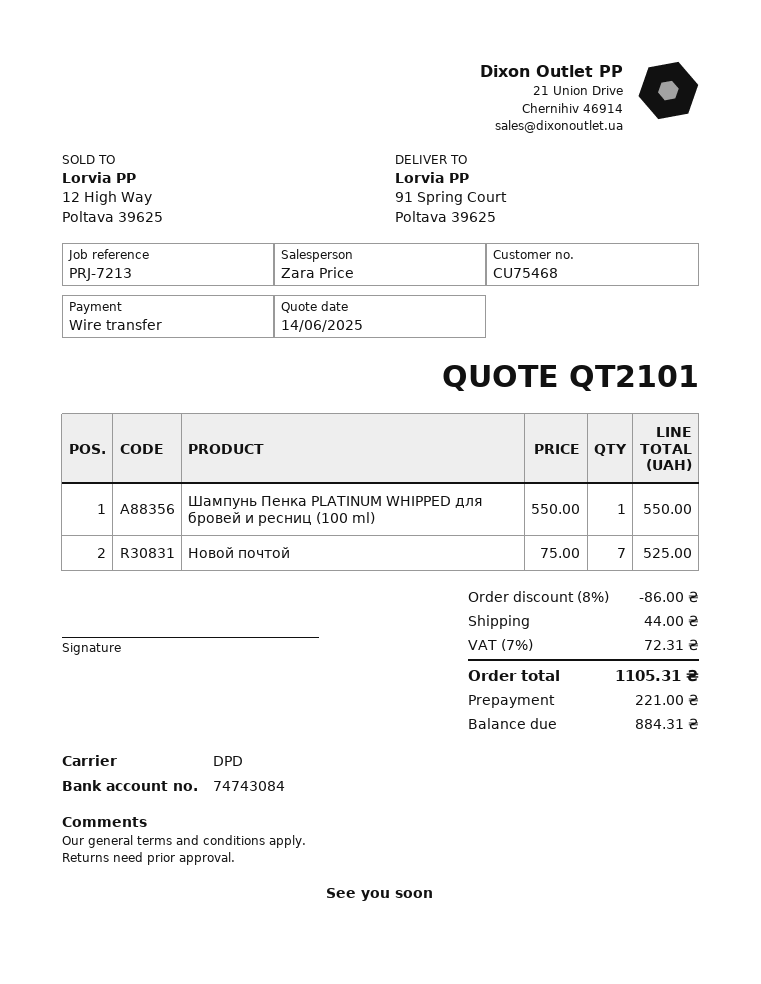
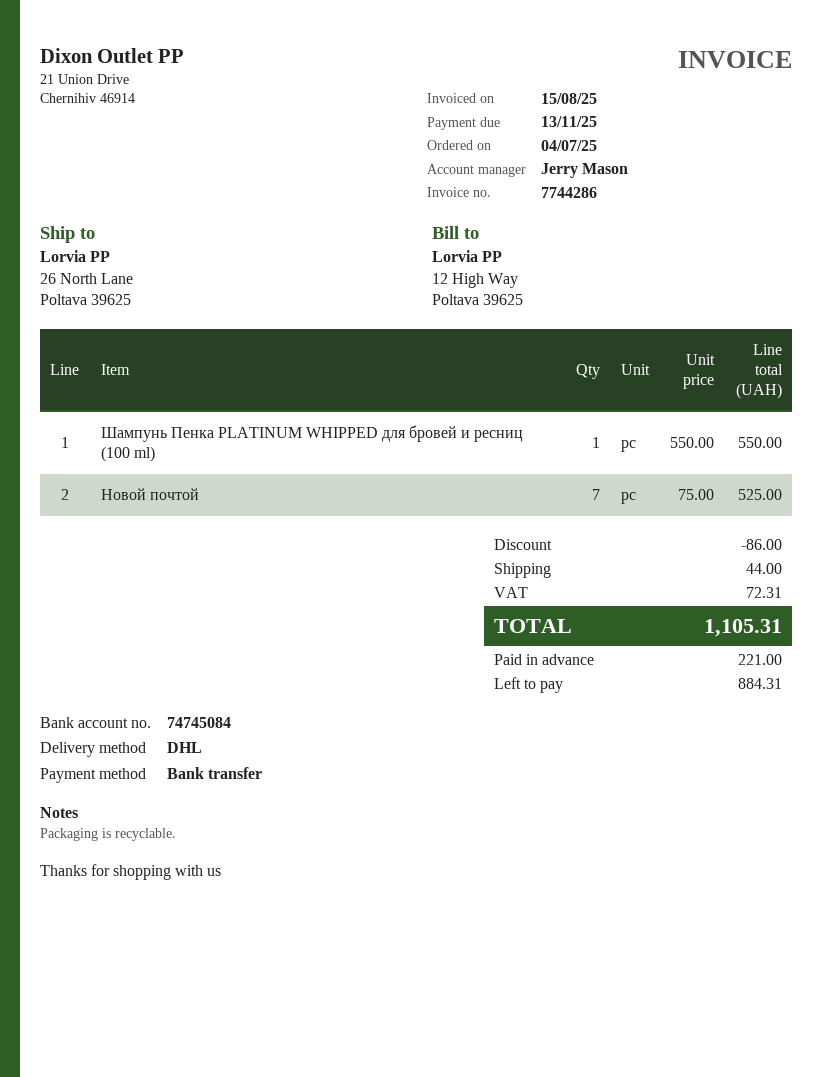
sales rep: Zara Price -> Jerry Mason
bank account: 74743084 -> 74745084
shipping method: DPD -> DHL
ship to: 91 Spring Court, Poltava 39625 -> 26 North Lane, Poltava 39625

